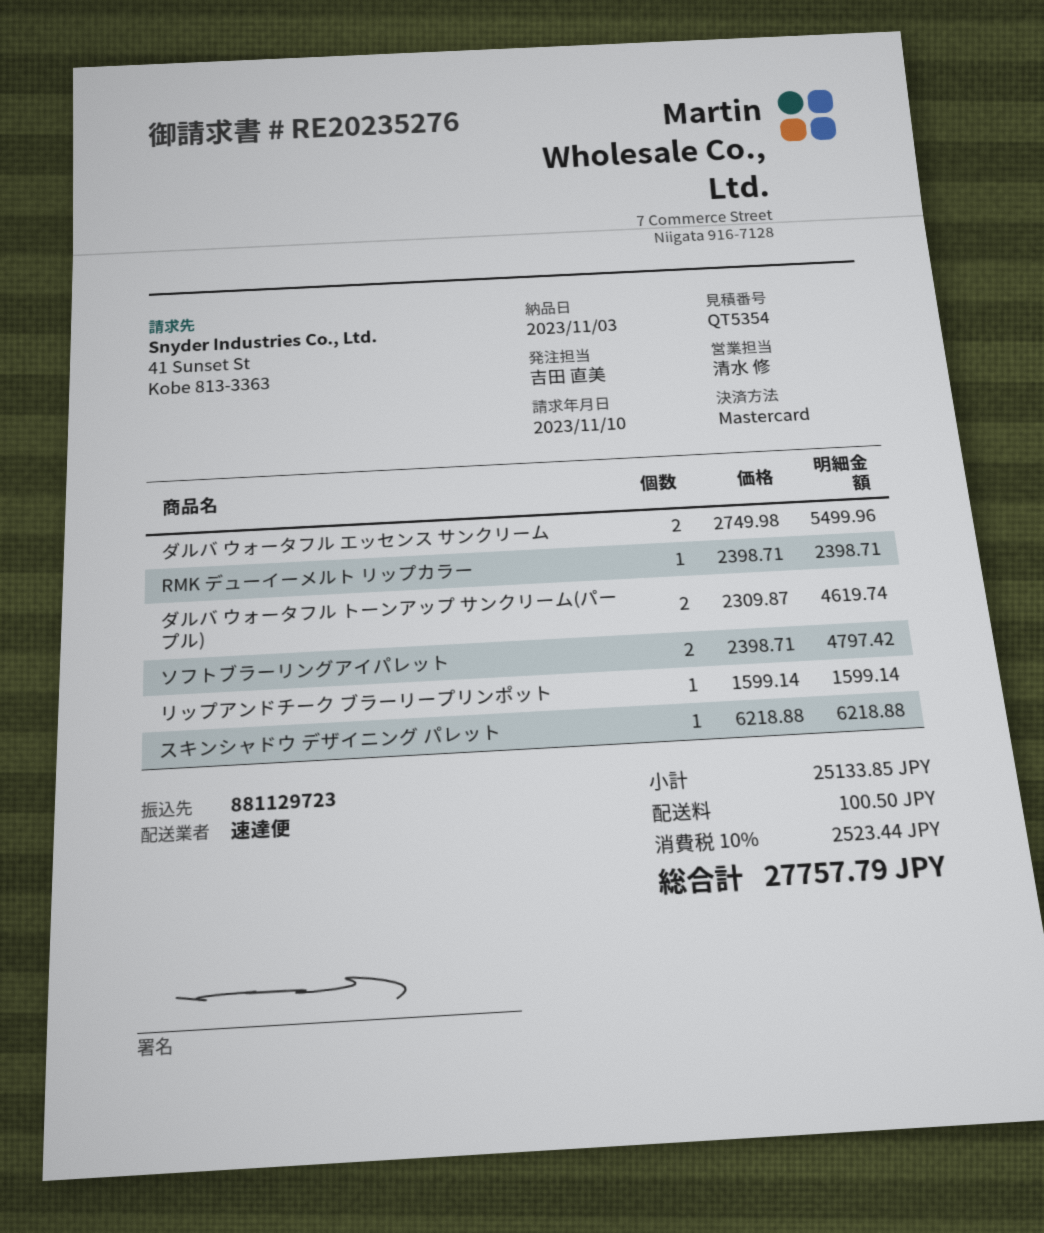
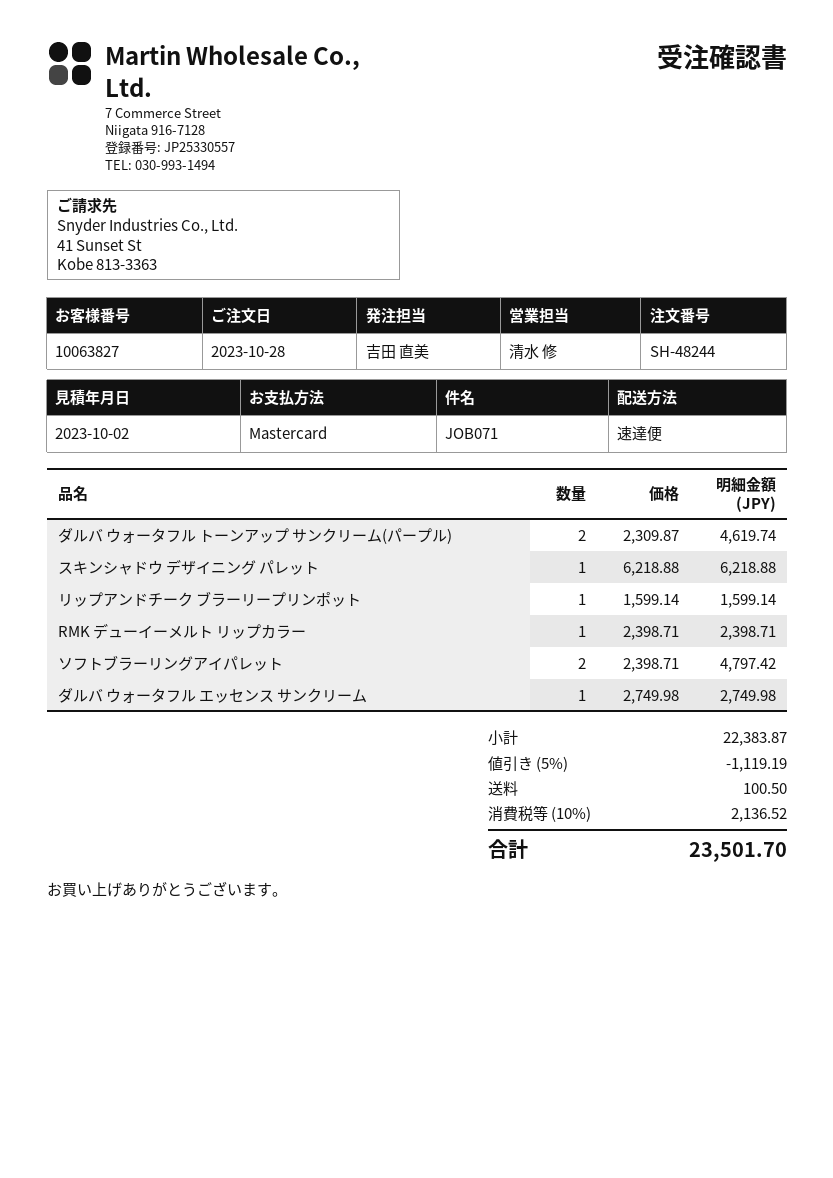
ダルバ ウォータフル エッセンス サンクリーム: 2 x 2749.98 = 5499.96 -> 1 x 2749.98 = 2749.98
subtotal: 25133.85 -> 22383.87
discount: none -> 5% = 1119.19
tax: 10% = 2523.44 -> 10% = 2136.52
total: 27757.79 -> 23501.70

